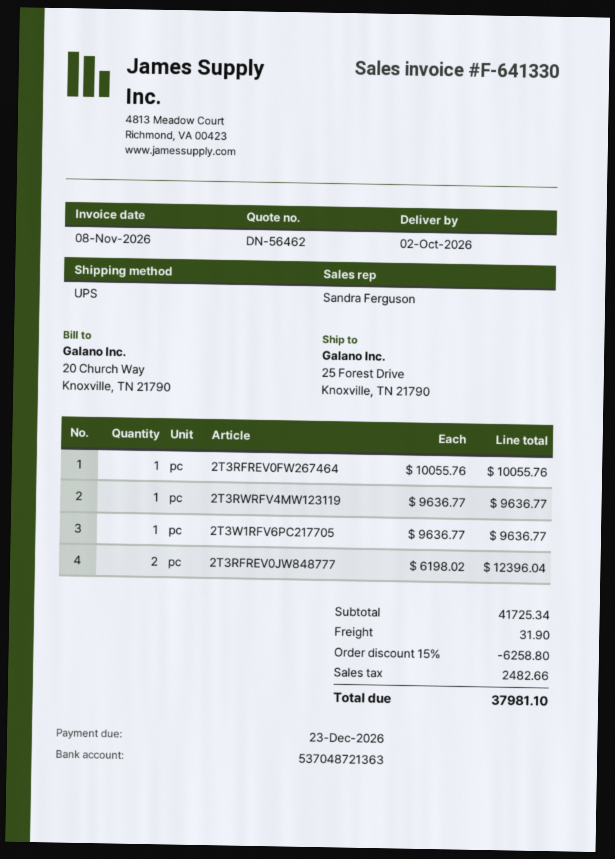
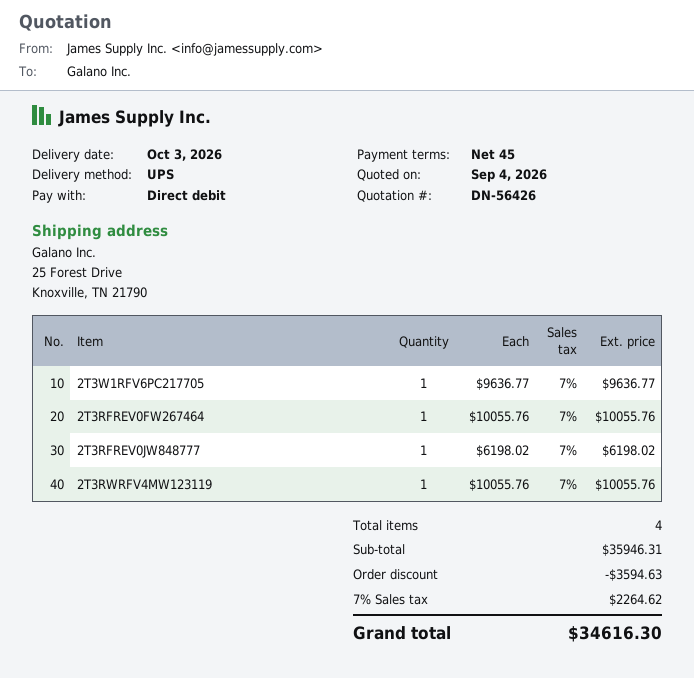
quote number: DN-56462 -> DN-56426
delivery date: 2026-10-02 -> 2026-10-03
2T3RWRFV4MW123119: 1 x 9636.77 = 9636.77 -> 1 x 10055.76 = 10055.76
2T3RFREV0JW848777: 2 x 6198.02 = 12396.04 -> 1 x 6198.02 = 6198.02
subtotal: 41725.34 -> 35946.31
discount: 6258.80 -> 3594.63
shipping: 31.90 -> none
tax: 2482.66 -> 2264.62
total: 37981.10 -> 34616.30

